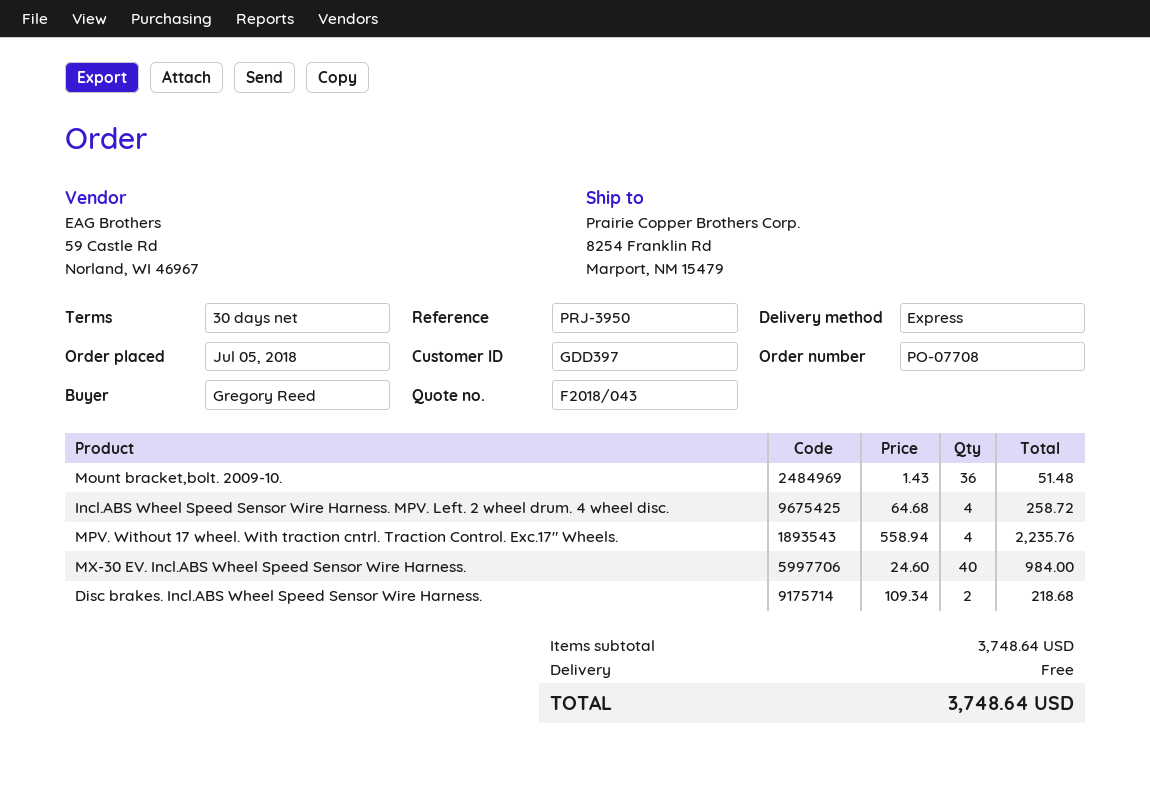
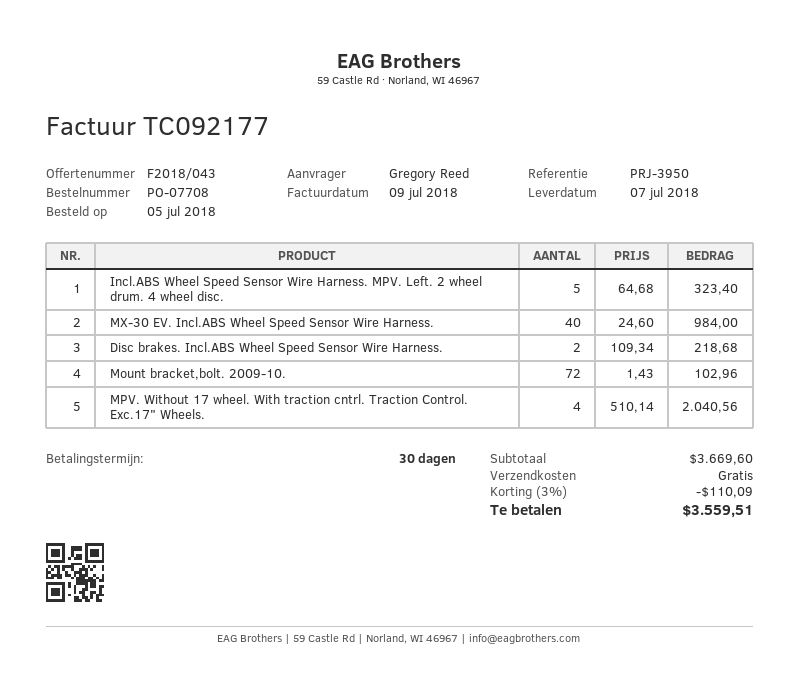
Mount bracket,bolt. 2009-10.: 36 x 1.43 = 51.48 -> 72 x 1.43 = 102.96
Incl.ABS Wheel Speed Sensor Wire Harness. MPV. Left. 2 wheel drum. 4 wheel disc.: 4 x 64.68 = 258.72 -> 5 x 64.68 = 323.40
MPV. Without 17 wheel. With traction cntrl. Traction Control. Exc.17" Wheels.: 4 x 558.94 = 2235.76 -> 4 x 510.14 = 2040.56
subtotal: 3748.64 -> 3669.60
discount: none -> 3% = 110.09
total: 3748.64 -> 3559.51

